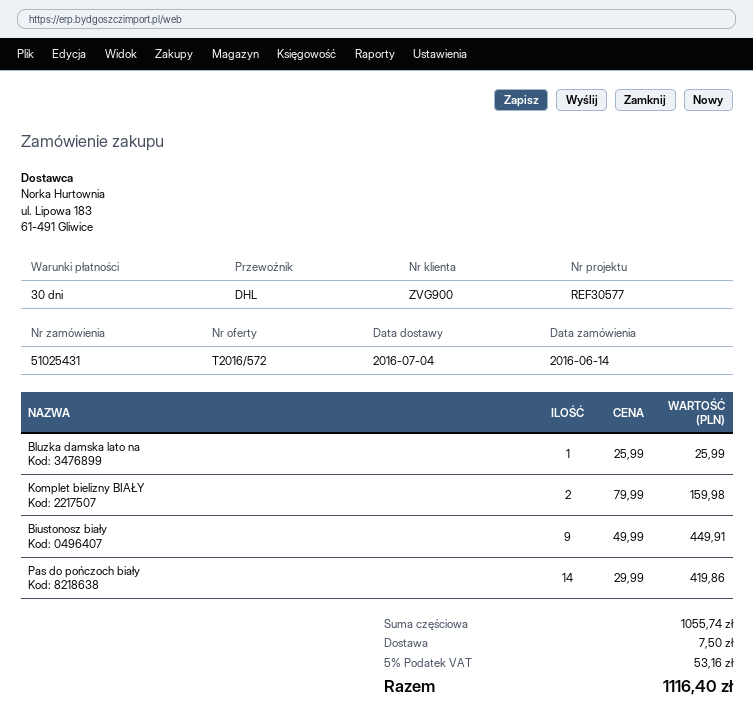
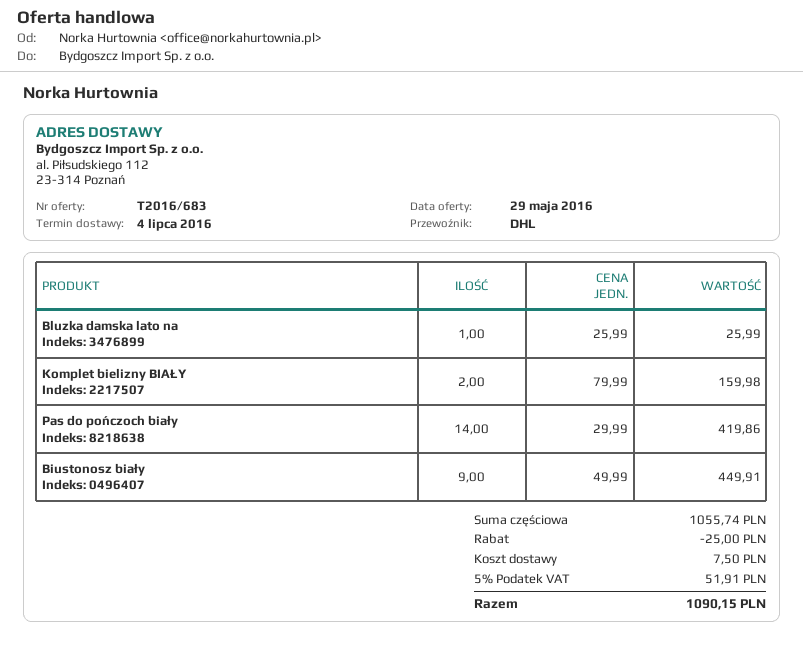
quote number: T2016/572 -> T2016/683
discount: none -> 25.00
tax: 5% = 53.16 -> 5% = 51.91
total: 1116.40 -> 1090.15

